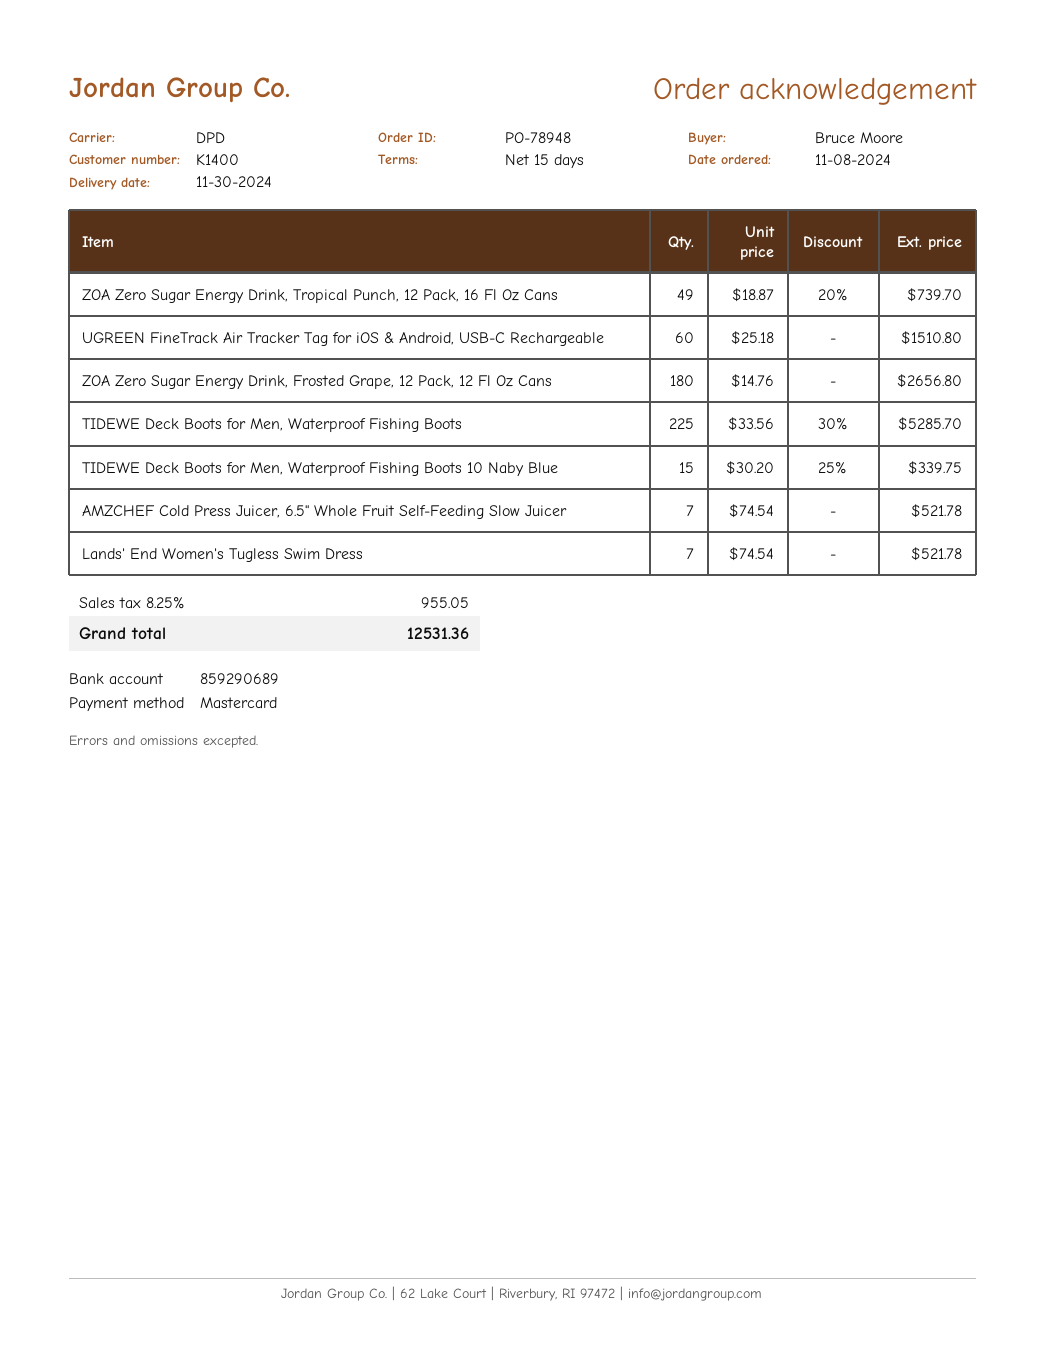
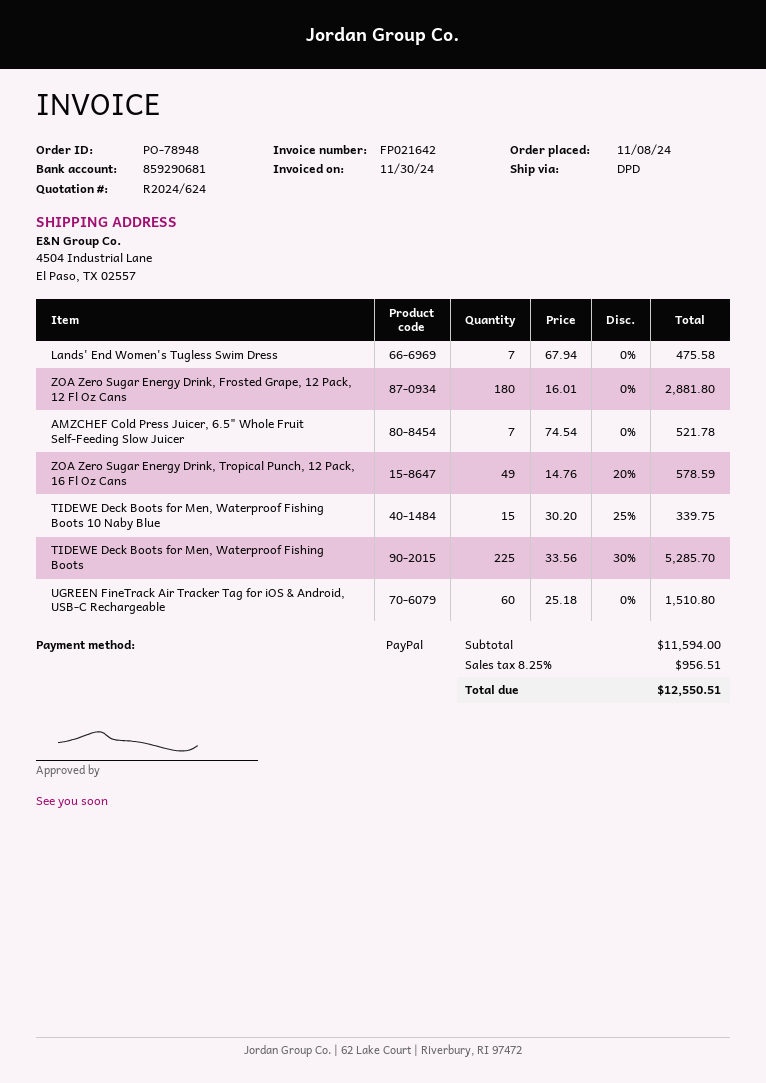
payment method: Mastercard -> PayPal
bank account: 859290689 -> 859290681
ZOA Zero Sugar Energy Drink, Tropical Punch, 12 Pack, 16 Fl Oz Cans: 49 x 18.87 - 20% = 739.70 -> 49 x 14.76 - 20% = 578.59
ZOA Zero Sugar Energy Drink, Frosted Grape, 12 Pack, 12 Fl Oz Cans: 180 x 14.76 = 2656.80 -> 180 x 16.01 = 2881.80
Lands' End Women's Tugless Swim Dress: 7 x 74.54 = 521.78 -> 7 x 67.94 = 475.58
tax: 8.25% = 955.05 -> 8.25% = 956.51
total: 12531.36 -> 12550.51

